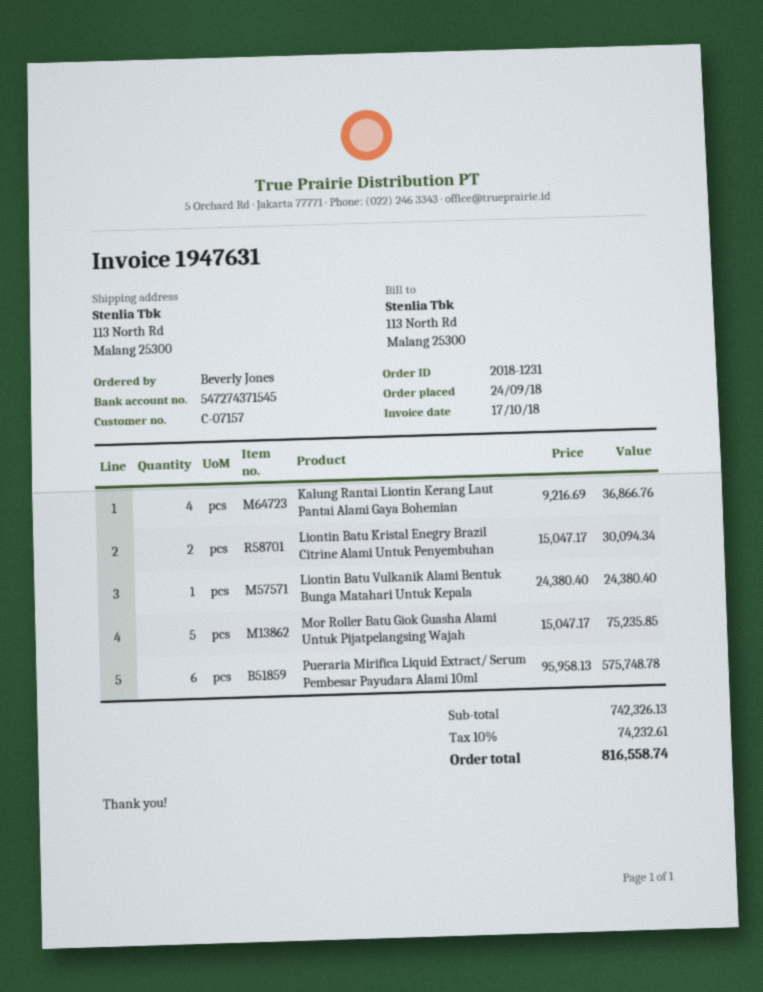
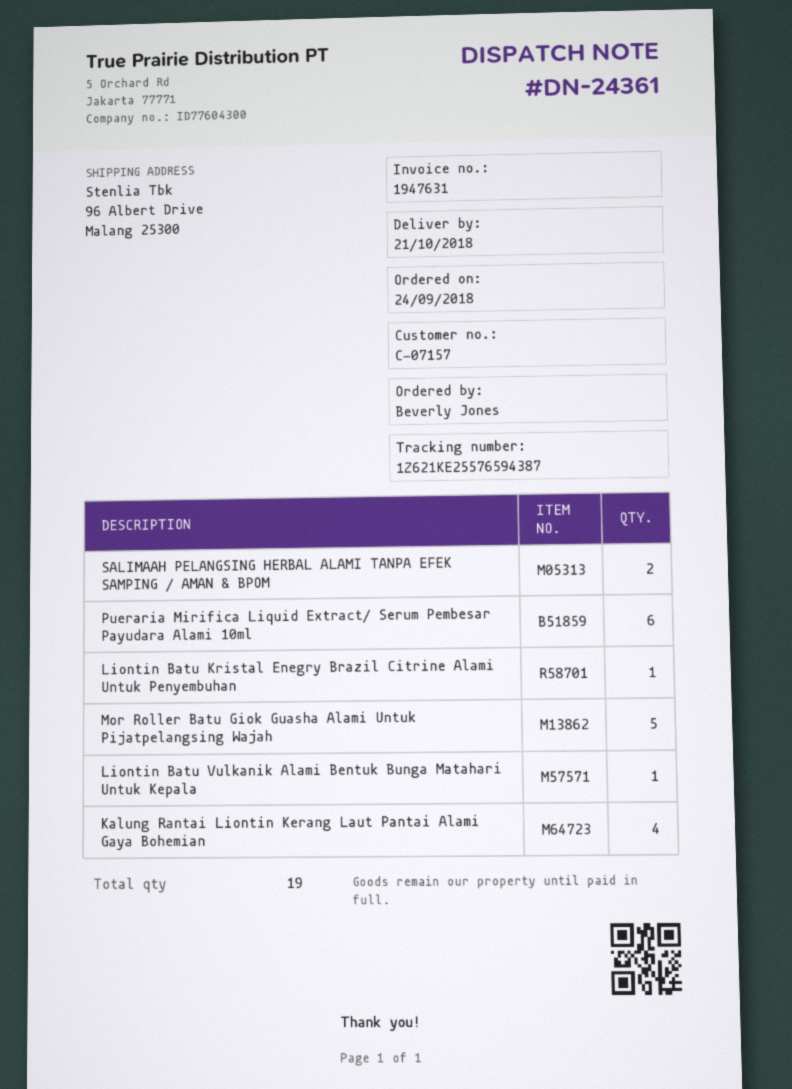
ship to: 113 North Rd, Malang 25300 -> 96 Albert Drive, Malang 25300
Liontin Batu Kristal Enegry Brazil Citrine Alami Untuk Penyembuhan: 2 -> 1
SALIMAAH PELANGSING HERBAL ALAMI TANPA EFEK SAMPING / AMAN & BPOM: none -> 2

